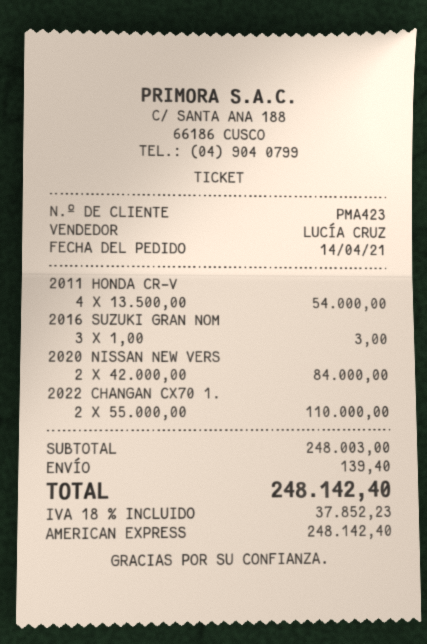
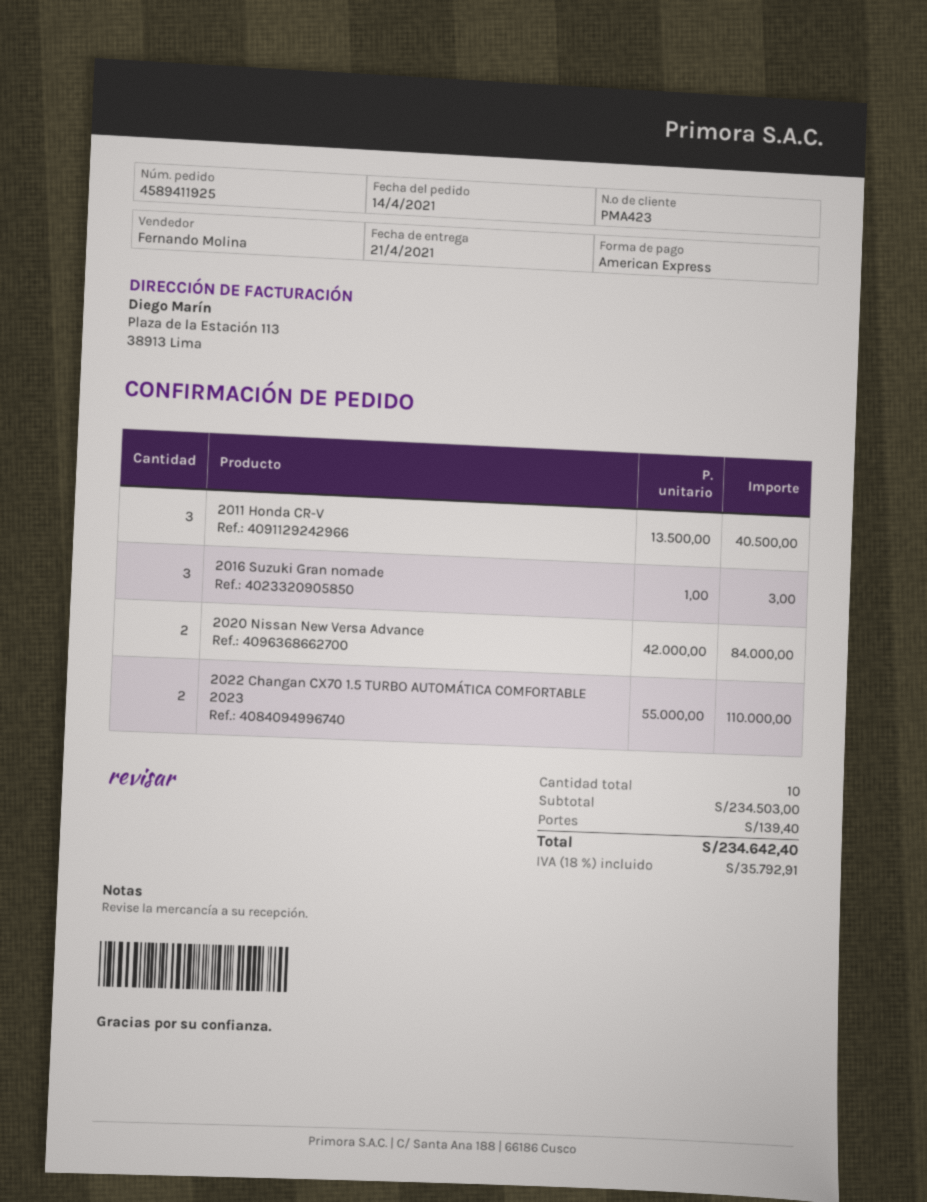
sales rep: LUCÍA CRUZ -> Fernando Molina
2011 HONDA CR-V: 4 x 13500.00 = 54000.00 -> 3 x 13500.00 = 40500.00
subtotal: 248003.00 -> 234503.00
tax: 18% = 37852.23 -> 18% = 35792.91
total: 248142.40 -> 234642.40

